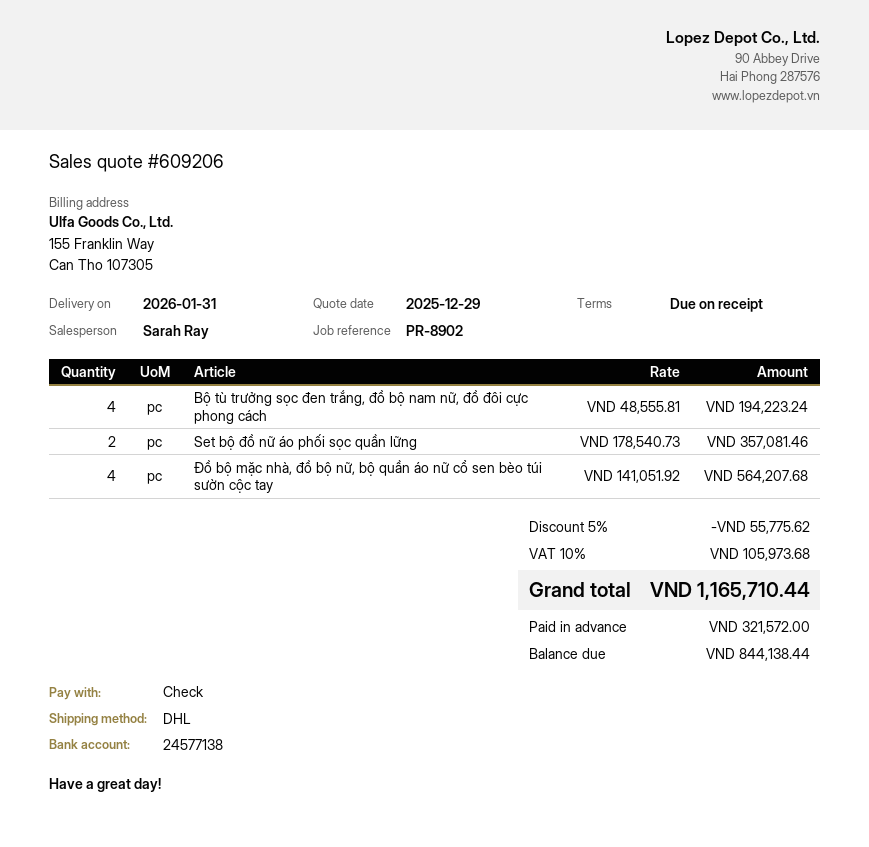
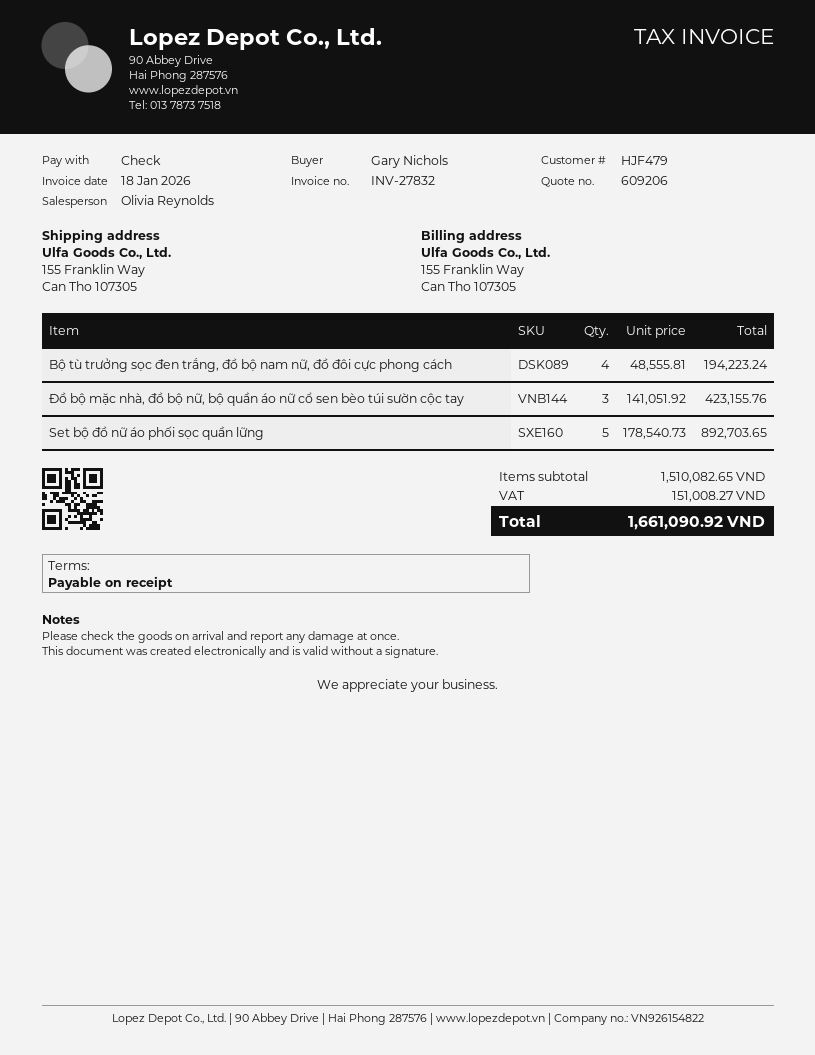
sales rep: Sarah Ray -> Olivia Reynolds
Set bộ đồ nữ áo phối sọc quần lững: 2 x 178540.73 = 357081.46 -> 5 x 178540.73 = 892703.65
Đồ bộ mặc nhà, đồ bộ nữ, bộ quần áo nữ cổ sen bèo túi sườn cộc tay: 4 x 141051.92 = 564207.68 -> 3 x 141051.92 = 423155.76
discount: 5% = 55775.62 -> none
tax: 105973.68 -> 151008.27
total: 1165710.44 -> 1661090.92

